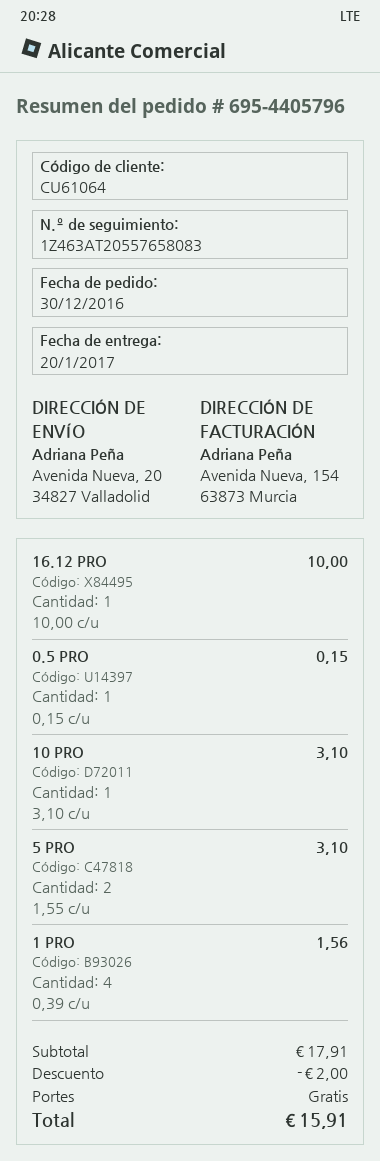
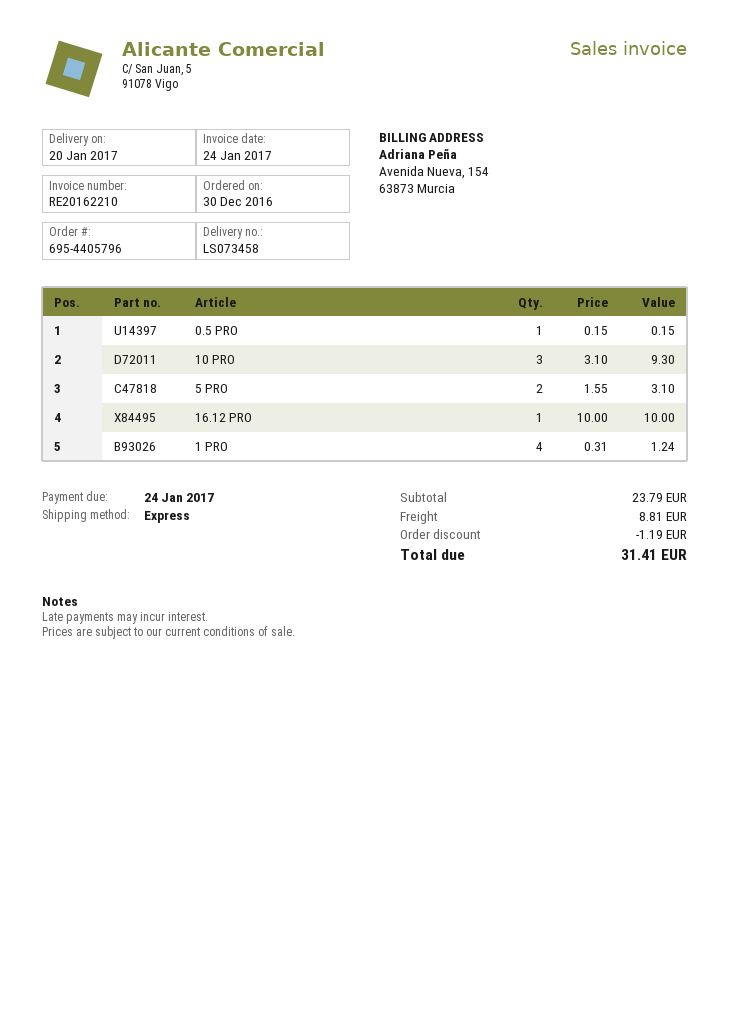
10 PRO: 1 x 3.10 = 3.10 -> 3 x 3.10 = 9.30
1 PRO: 4 x 0.39 = 1.56 -> 4 x 0.31 = 1.24
subtotal: 17.91 -> 23.79
discount: 2.00 -> 1.19
shipping: 0.00 -> 8.81
total: 15.91 -> 31.41

